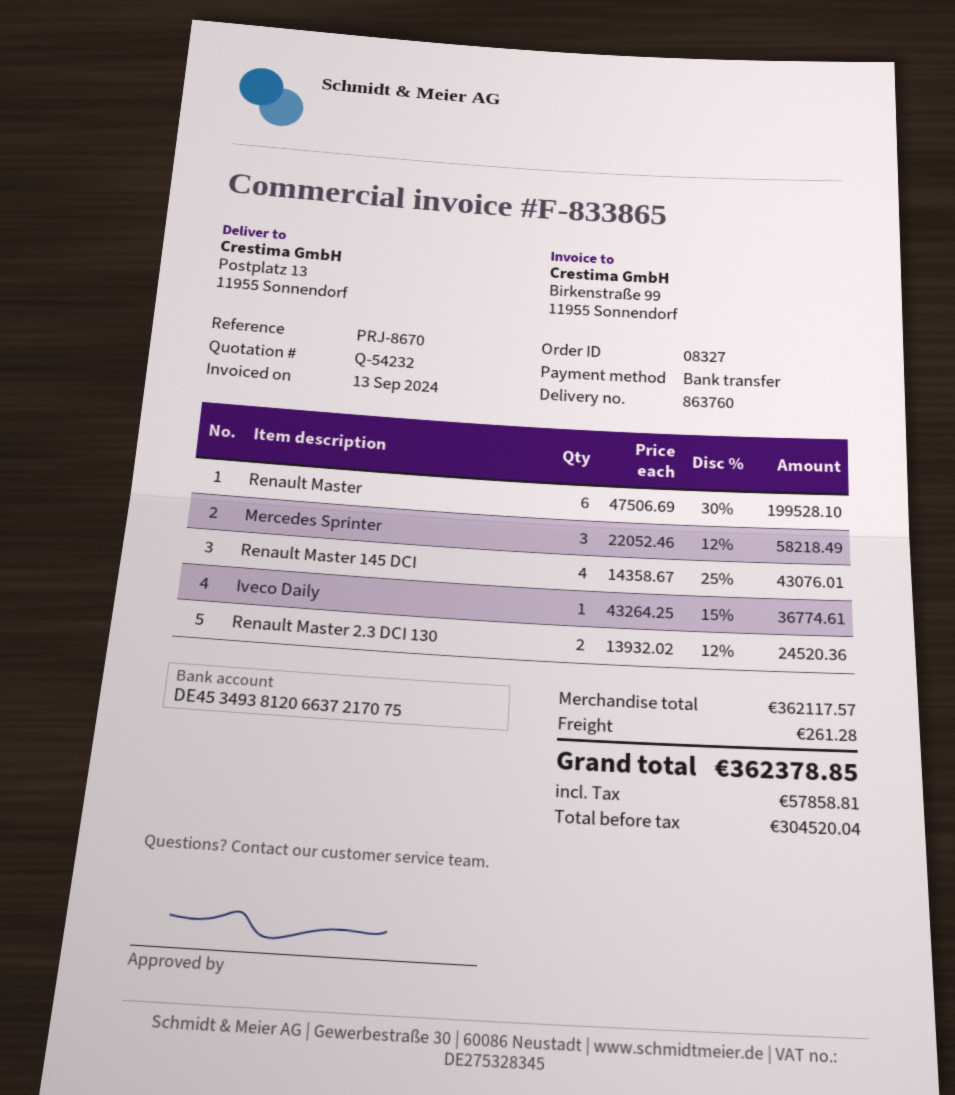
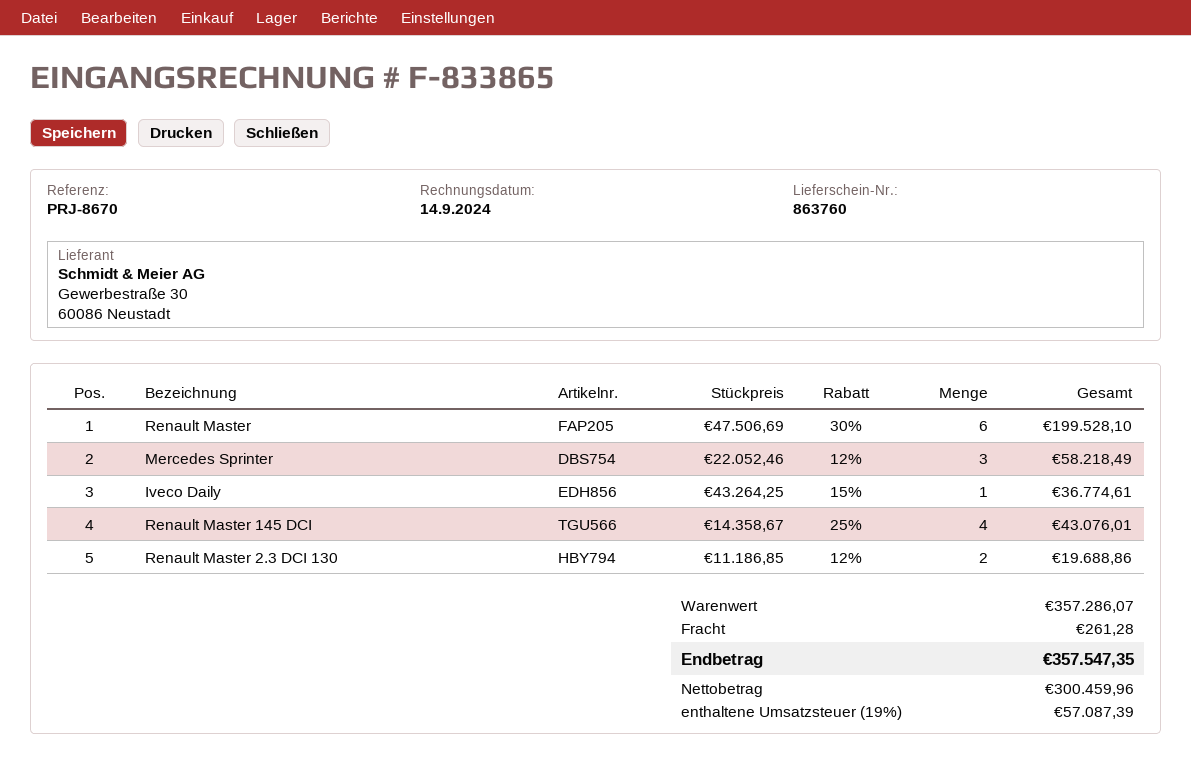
invoice date: 2024-09-13 -> 2024-09-14
Renault Master 2.3 DCI 130: 2 x 13932.02 - 12% = 24520.36 -> 2 x 11186.85 - 12% = 19688.86
subtotal: 362117.57 -> 357286.07
net: 304520.04 -> 300459.96
tax: 57858.81 -> 57087.39
total: 362378.85 -> 357547.35

